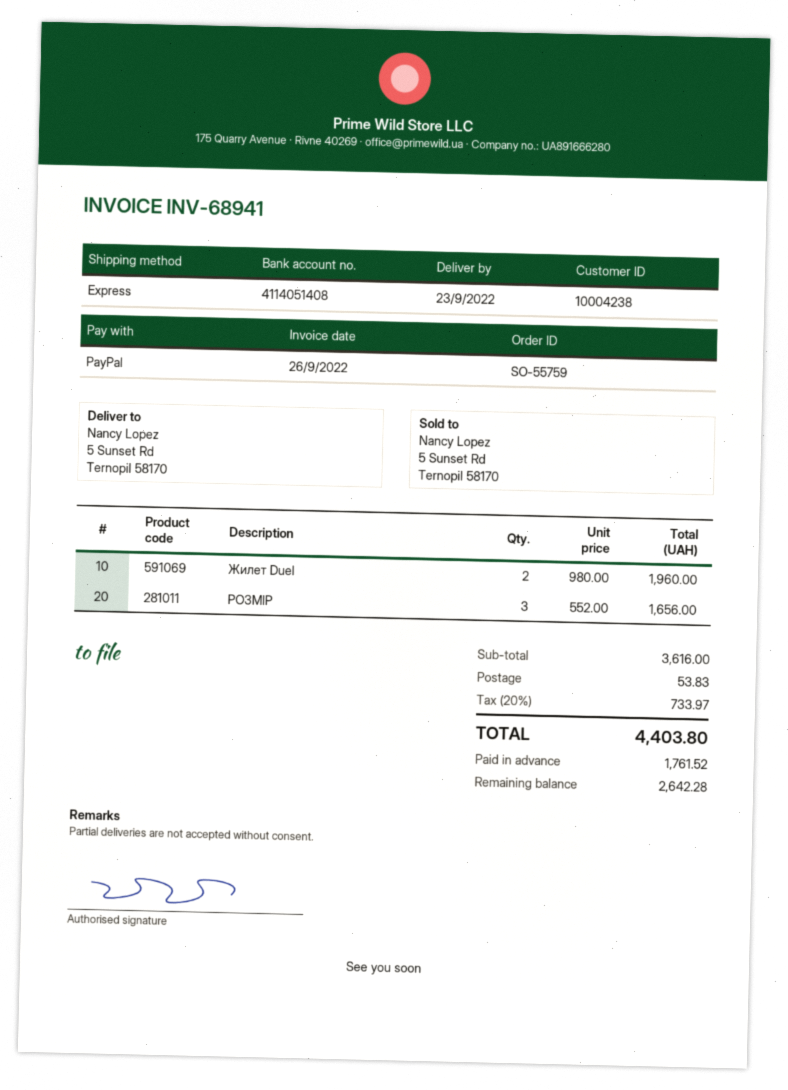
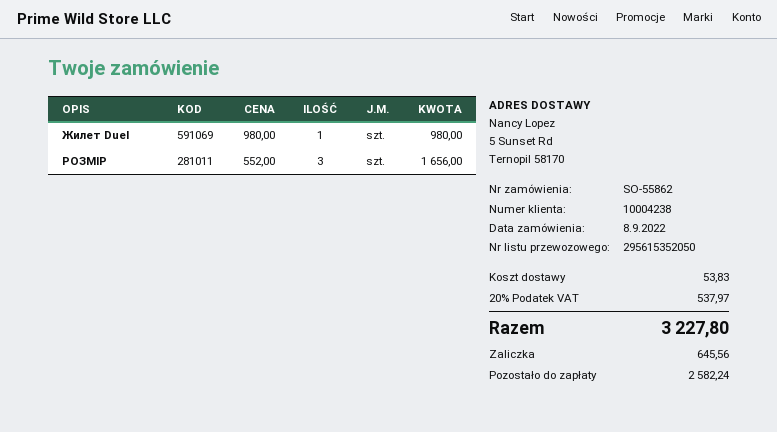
order number: SO-55759 -> SO-55862
Жилет Duel: 2 x 980.00 = 1960.00 -> 1 x 980.00 = 980.00
tax: 20% = 733.97 -> 20% = 537.97
total: 4403.80 -> 3227.80
deposit: 1761.52 -> 645.56
balance: 2642.28 -> 2582.24

